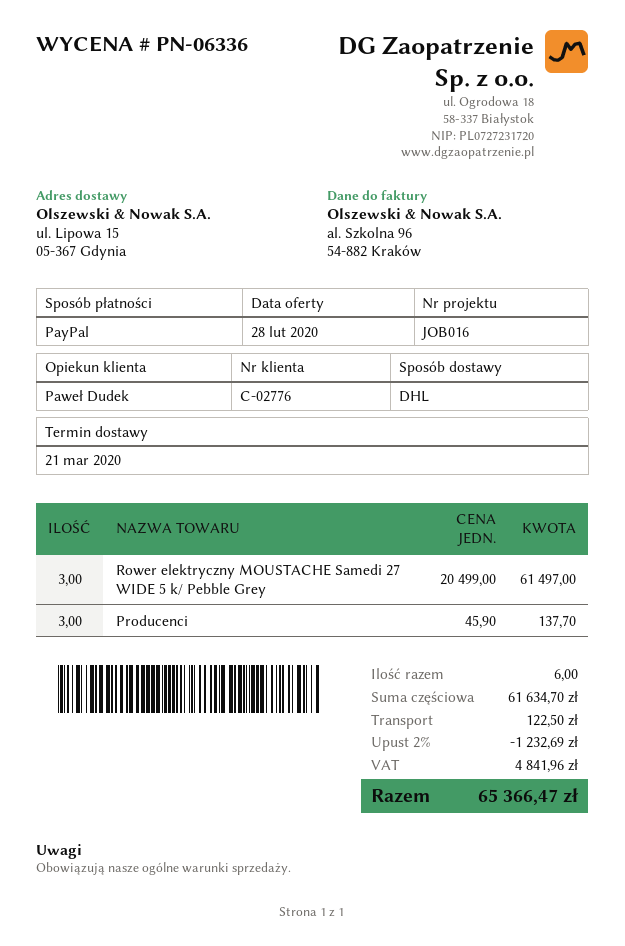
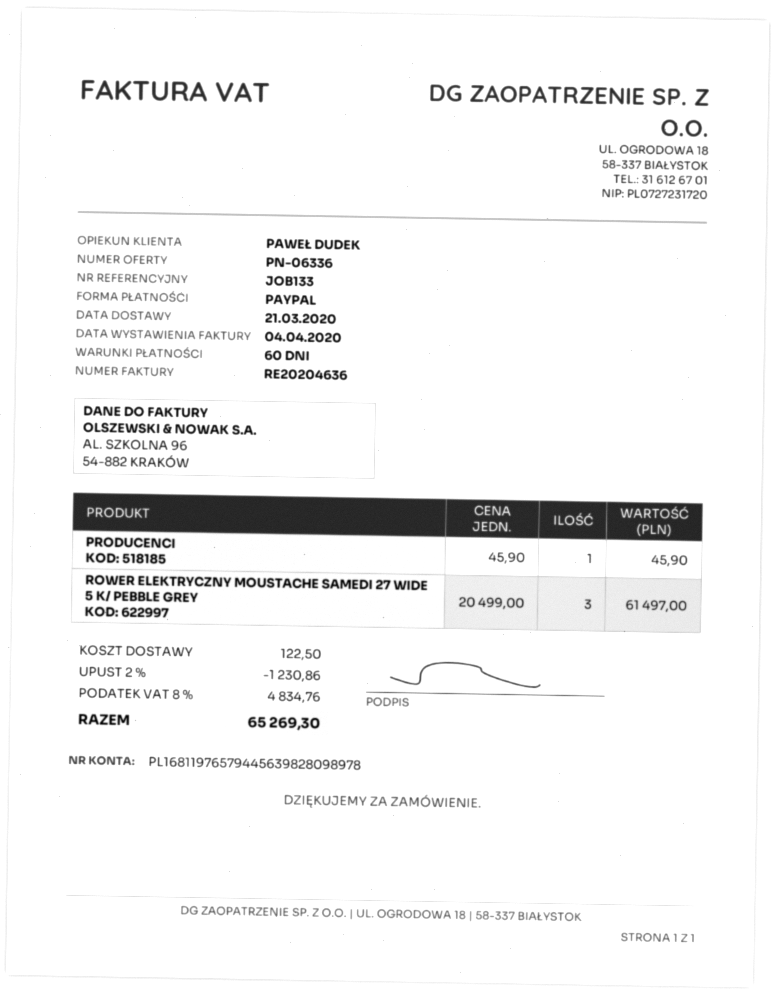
reference: JOB016 -> JOB133
Producenci: 3 x 45.90 = 137.70 -> 1 x 45.90 = 45.90
discount: 2% = 1232.69 -> 2% = 1230.86
tax: 4841.96 -> 4834.76
total: 65366.47 -> 65269.30

